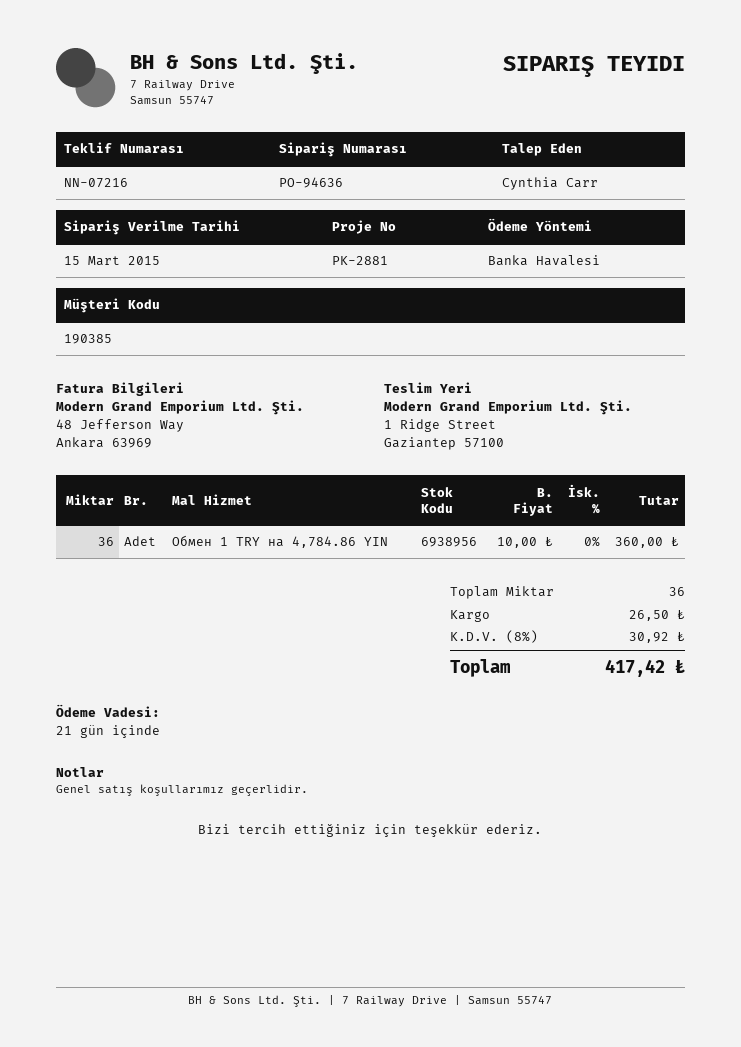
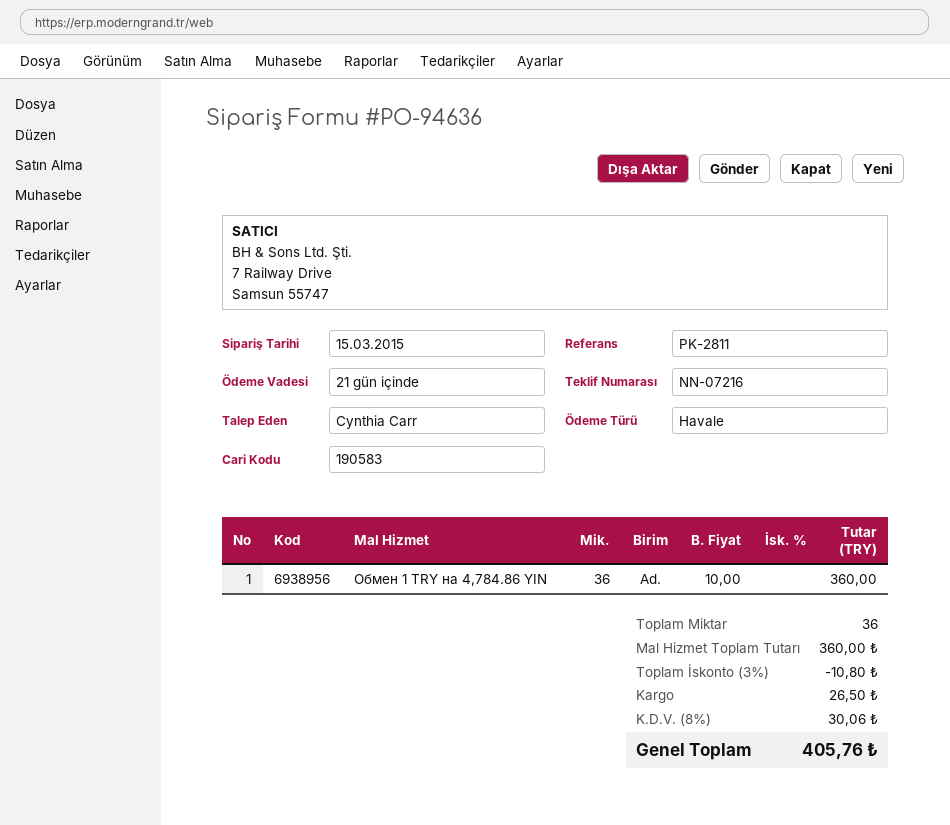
customer number: 190385 -> 190583
reference: PK-2881 -> PK-2811
discount: none -> 3% = 10.80
tax: 8% = 30.92 -> 8% = 30.06
total: 417.42 -> 405.76

